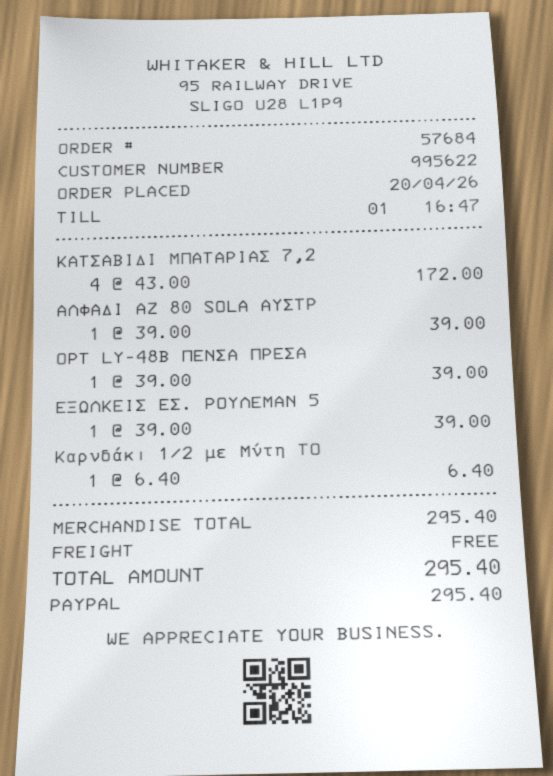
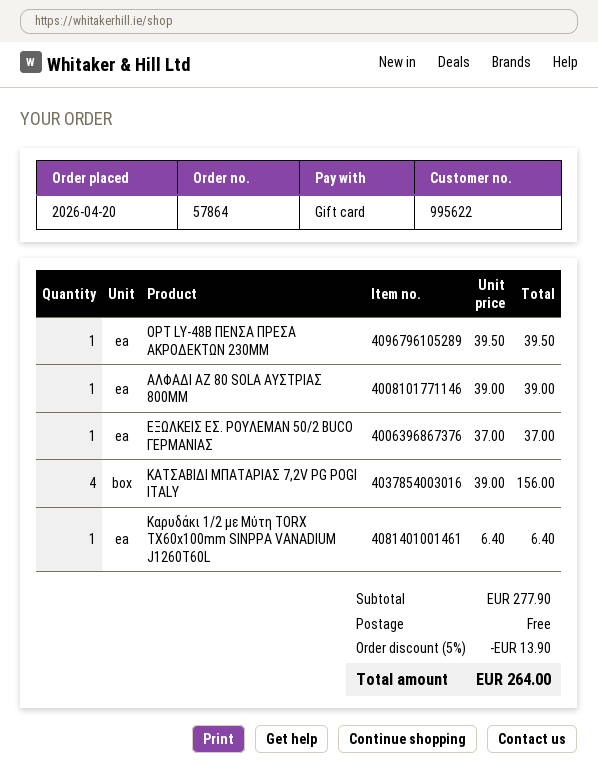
order number: 57684 -> 57864
payment method: PayPal -> gift card
ΚΑΤΣΑΒΙΔΙ ΜΠΑΤΑΡΙΑΣ 7,2: 4 x 43.00 = 172.00 -> 4 x 39.00 = 156.00
OPT LY-48B ΠΕΝΣΑ ΠΡΕΣΑ: 1 x 39.00 = 39.00 -> 1 x 39.50 = 39.50
ΕΞΩΛΚΕΙΣ ΕΣ. ΡΟΥΛΕΜΑΝ 5: 1 x 39.00 = 39.00 -> 1 x 37.00 = 37.00
subtotal: 295.40 -> 277.90
discount: none -> 5% = 13.90
total: 295.40 -> 264.00

